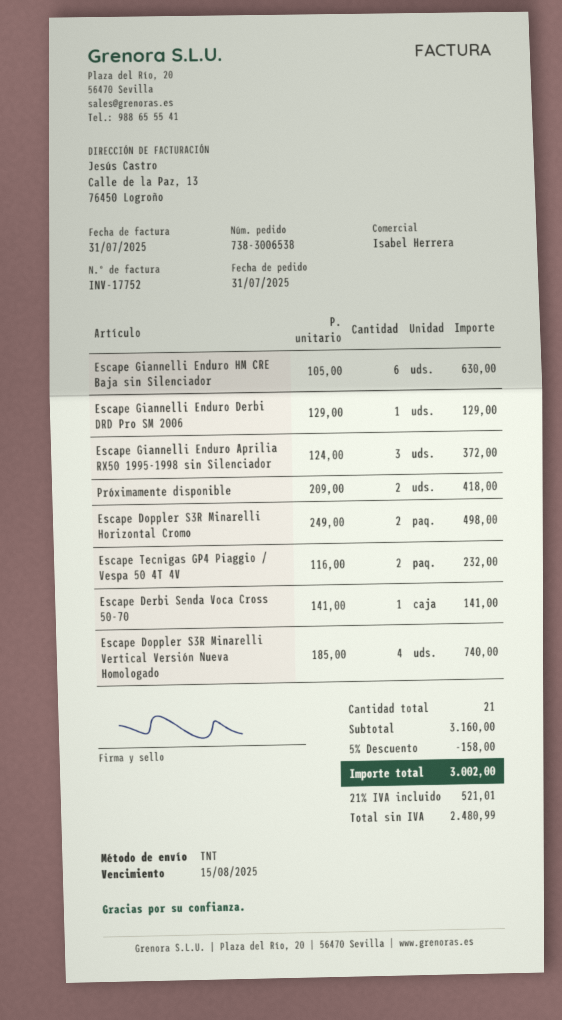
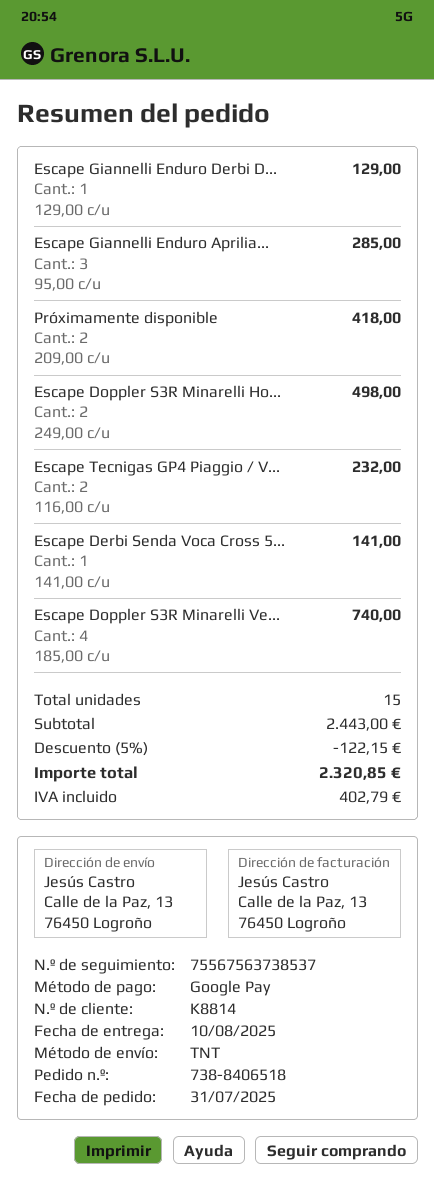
order number: 738-3006538 -> 738-8406518
Escape Giannelli Enduro HM CRE Baja sin Silenciador: 6 x 105.00 = 630.00 -> none
Escape Giannelli Enduro Aprilia RX50 1995-1998 sin Silenciador: 3 x 124.00 = 372.00 -> 3 x 95.00 = 285.00
total quantity: 21 -> 15
subtotal: 3160.00 -> 2443.00
discount: 5% = 158.00 -> 5% = 122.15
tax: 521.01 -> 402.79
total: 3002.00 -> 2320.85

